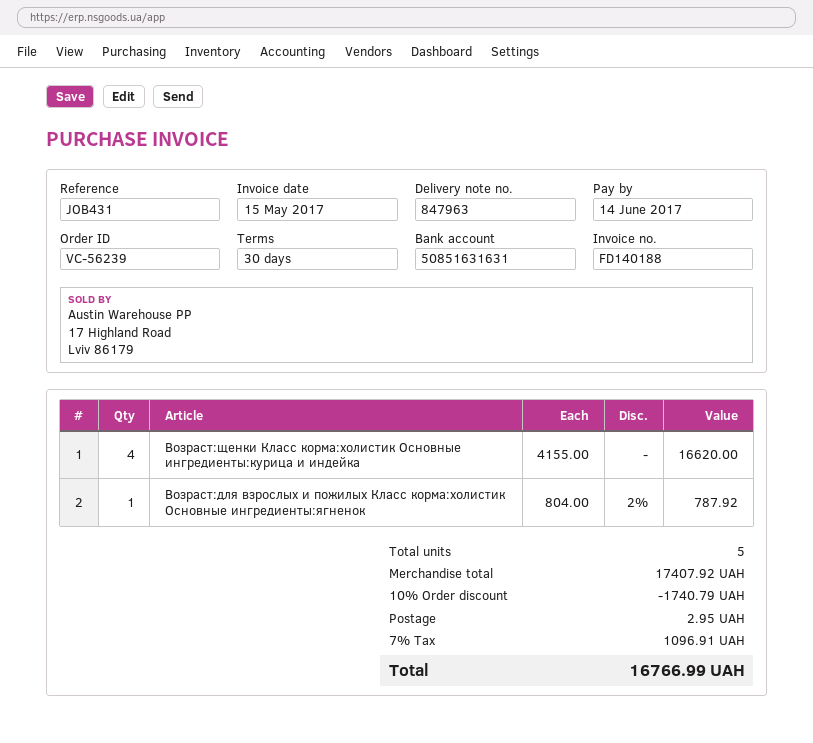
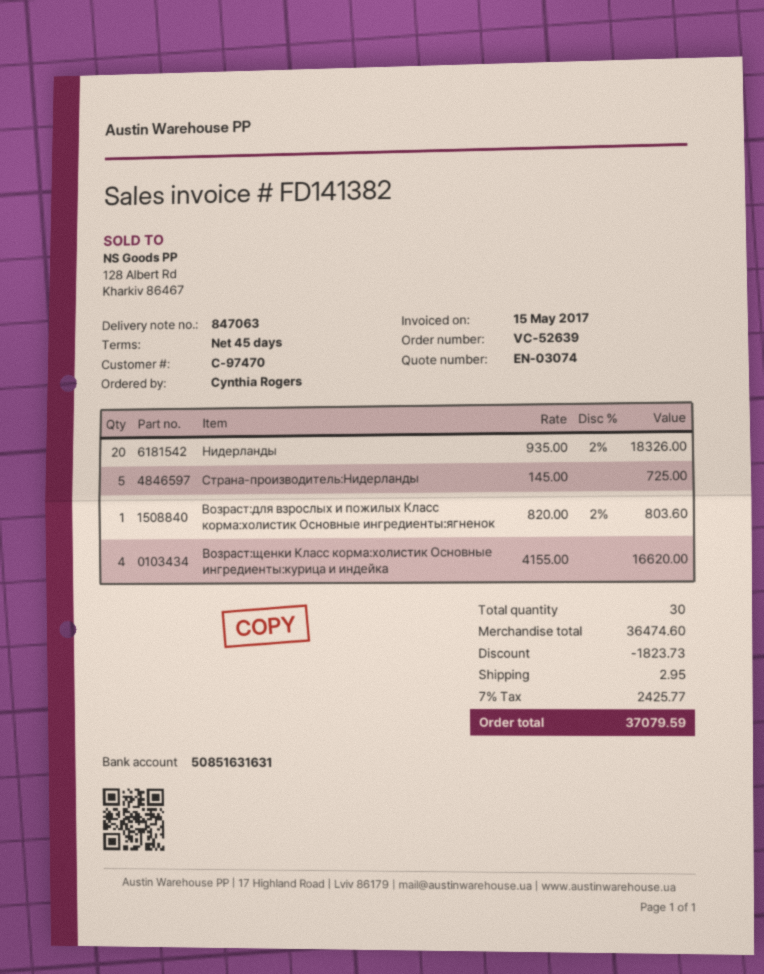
order number: VC-56239 -> VC-52639
delivery note number: 847963 -> 847063
invoice number: FD140188 -> FD141382
payment terms: 30 days -> 45 days
Возраст:для взрослых и пожилых Класс корма:холистик Основные ингредиенты:ягненок: 1 x 804.00 - 2% = 787.92 -> 1 x 820.00 - 2% = 803.60
Нидерланды: none -> 20 x 935.00 - 2% = 18326.00
Страна-производитель:Нидерланды: none -> 5 x 145.00 = 725.00
total quantity: 5 -> 30
subtotal: 17407.92 -> 36474.60
discount: 1740.79 -> 1823.73
tax: 7% = 1096.91 -> 7% = 2425.77
total: 16766.99 -> 37079.59

